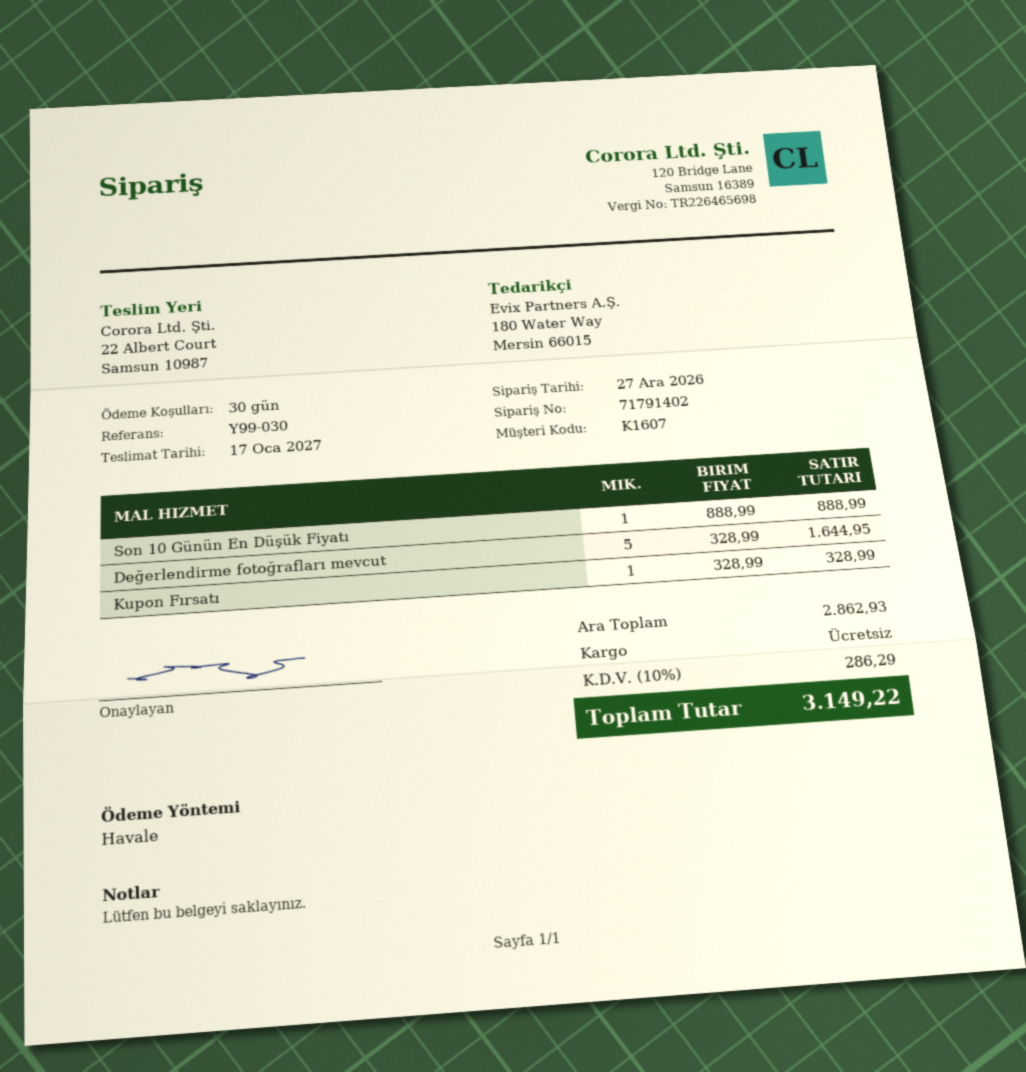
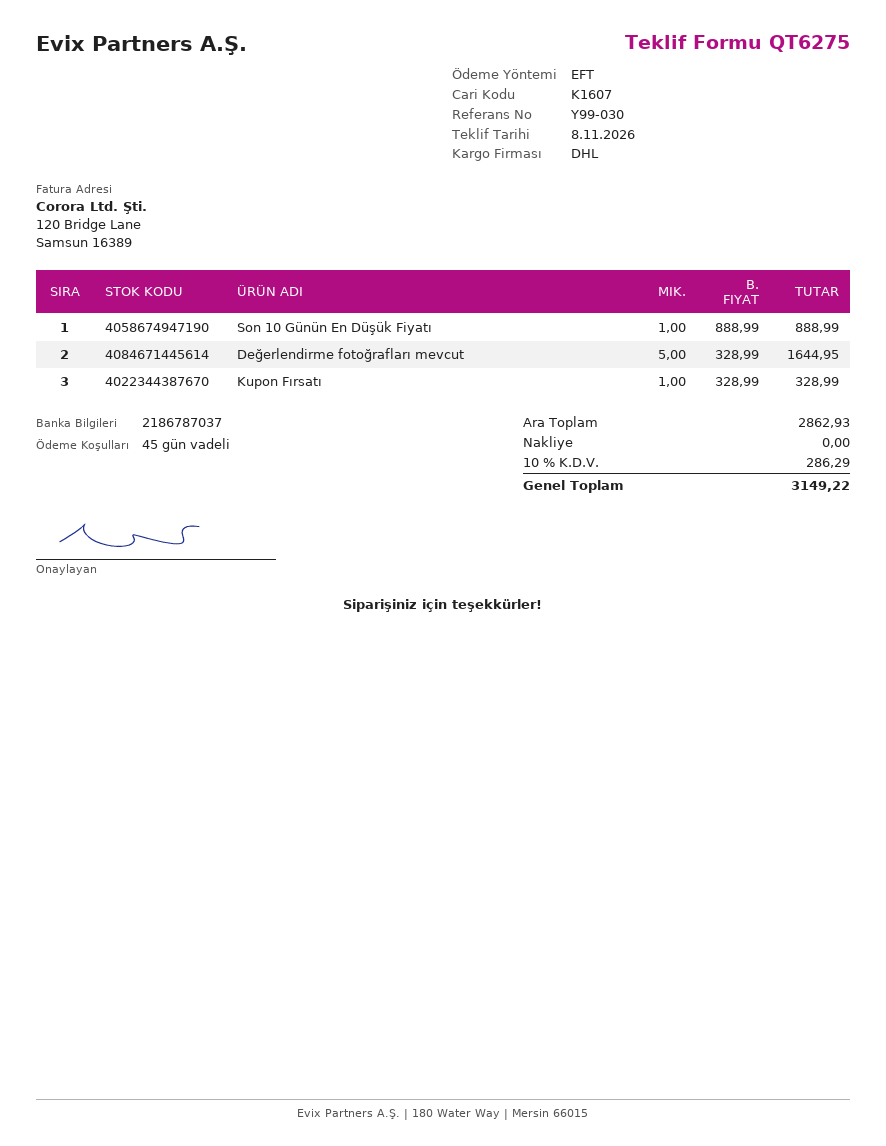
payment terms: 30 days -> 45 days

